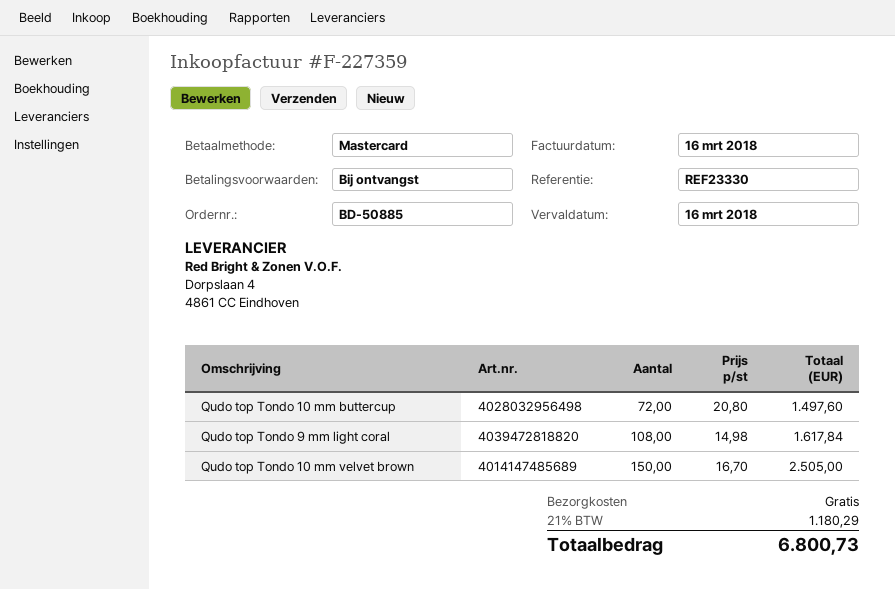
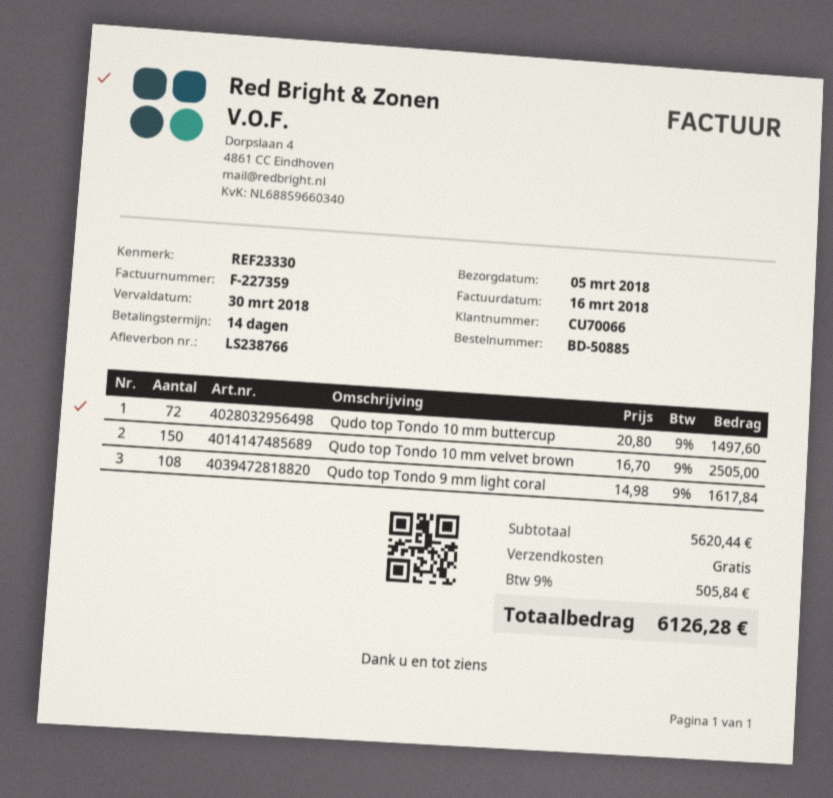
payment terms: on receipt -> 14 days
due date: 2018-03-16 -> 2018-03-30
tax: 21% = 1180.29 -> 9% = 505.84
total: 6800.73 -> 6126.28

